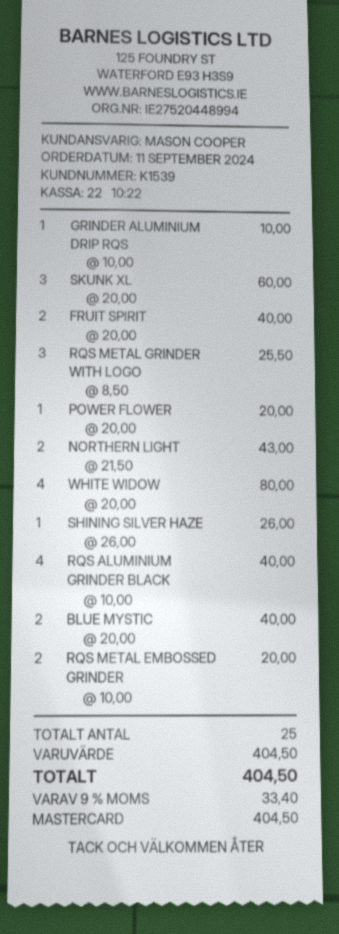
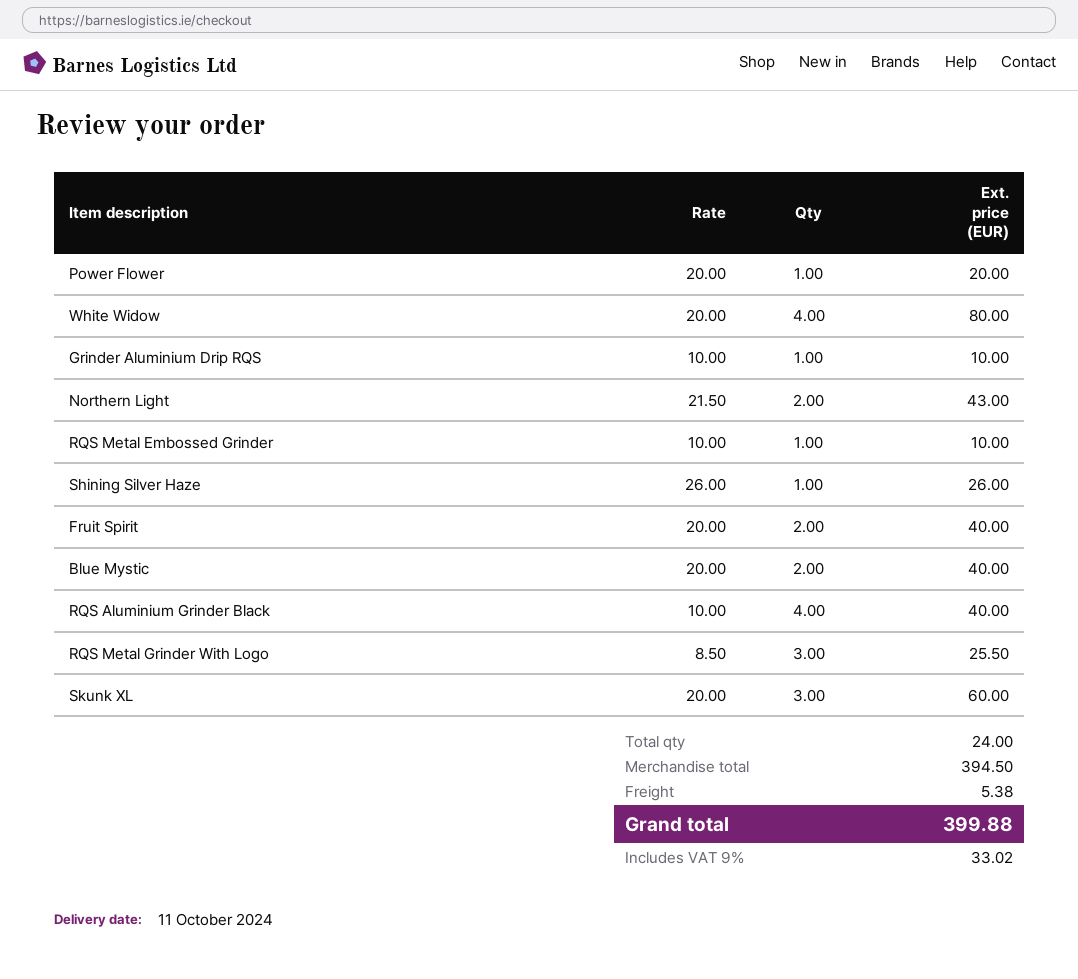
RQS METAL EMBOSSED GRINDER: 2 x 10.00 = 20.00 -> 1 x 10.00 = 10.00
total quantity: 25 -> 24
subtotal: 404.50 -> 394.50
shipping: none -> 5.38
tax: 9% = 33.40 -> 9% = 33.02
total: 404.50 -> 399.88

